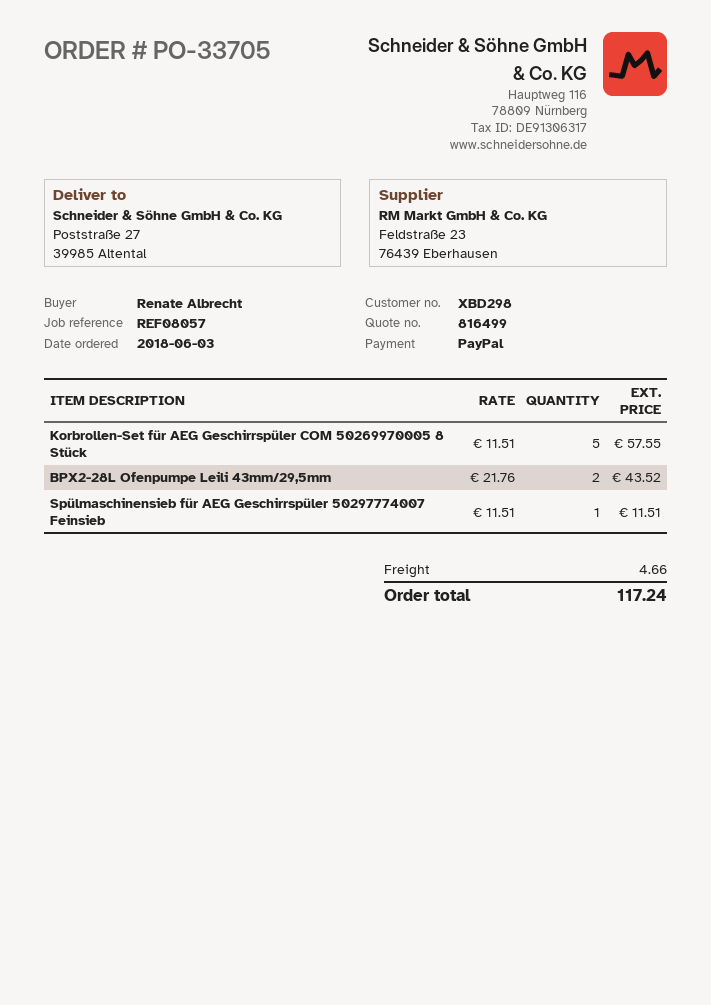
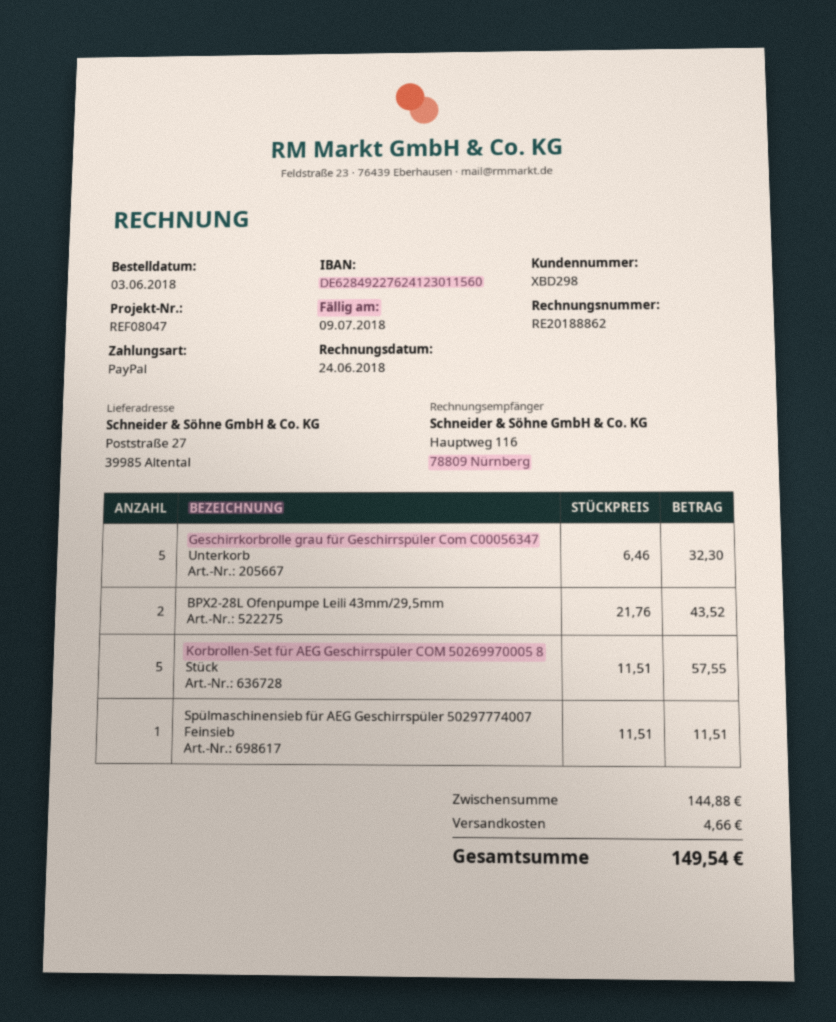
reference: REF08057 -> REF08047
Geschirrkorbrolle grau für Geschirrspüler Com C00056347 Unterkorb: none -> 5 x 6.46 = 32.30
total: 117.24 -> 149.54

